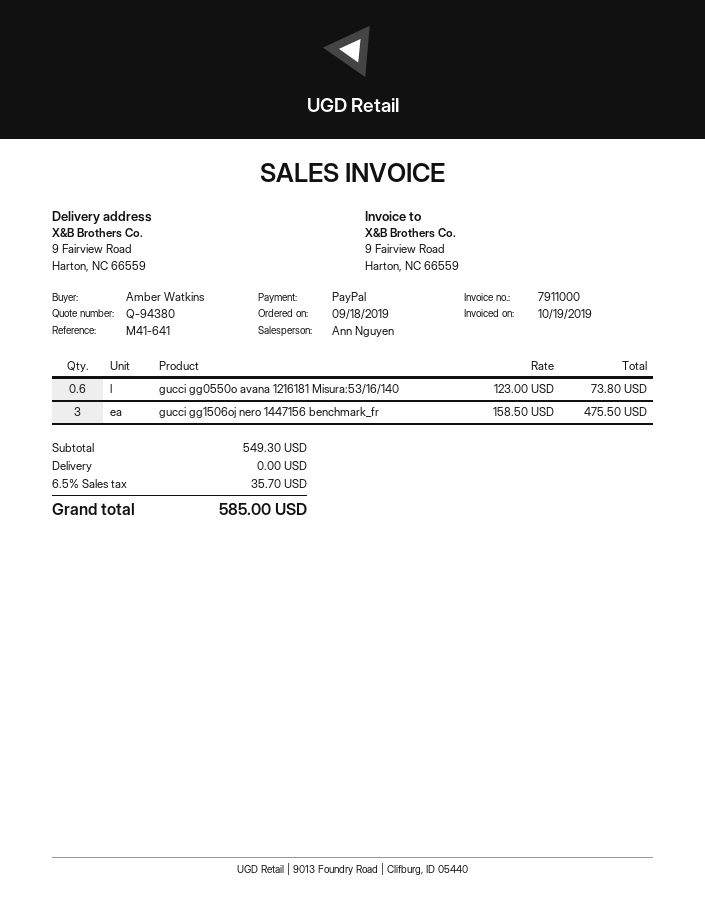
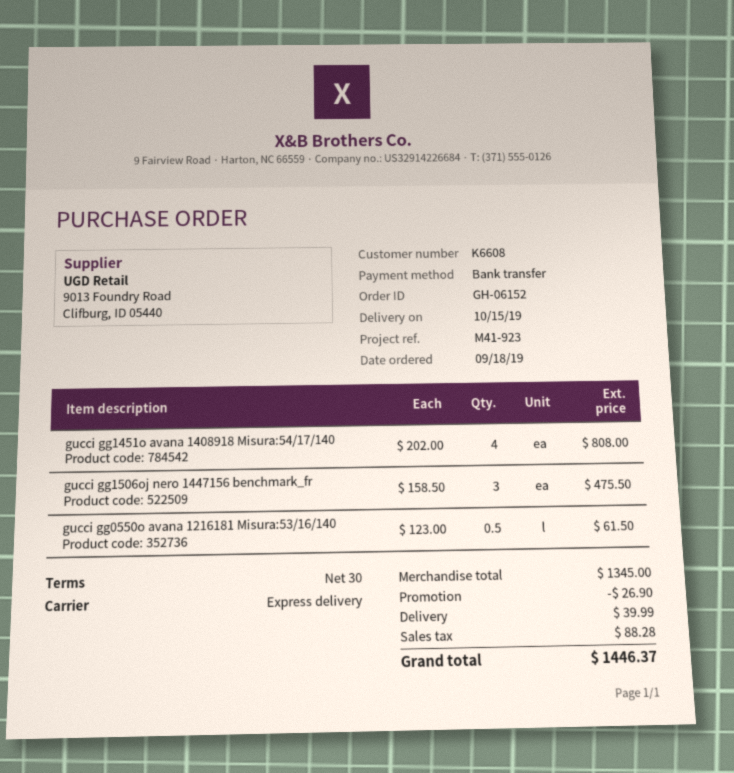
reference: M41-641 -> M41-923
payment method: PayPal -> bank transfer
gucci gg0550o avana 1216181 Misura:53/16/140: 0.6 x 123.00 = 73.80 -> 0.5 x 123.00 = 61.50
gucci gg1451o avana 1408918 Misura:54/17/140: none -> 4 x 202.00 = 808.00
subtotal: 549.30 -> 1345.00
discount: none -> 26.90
shipping: 0.00 -> 39.99
tax: 35.70 -> 88.28
total: 585.00 -> 1446.37

